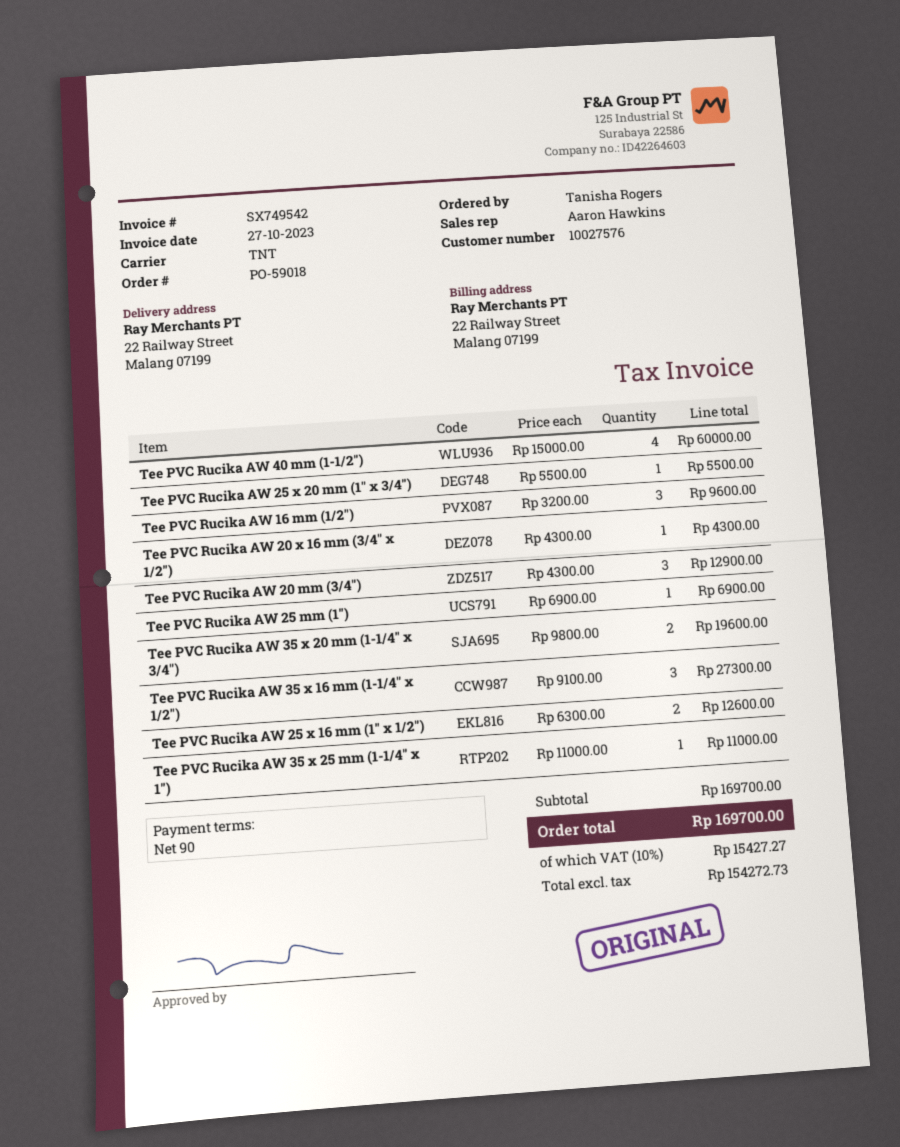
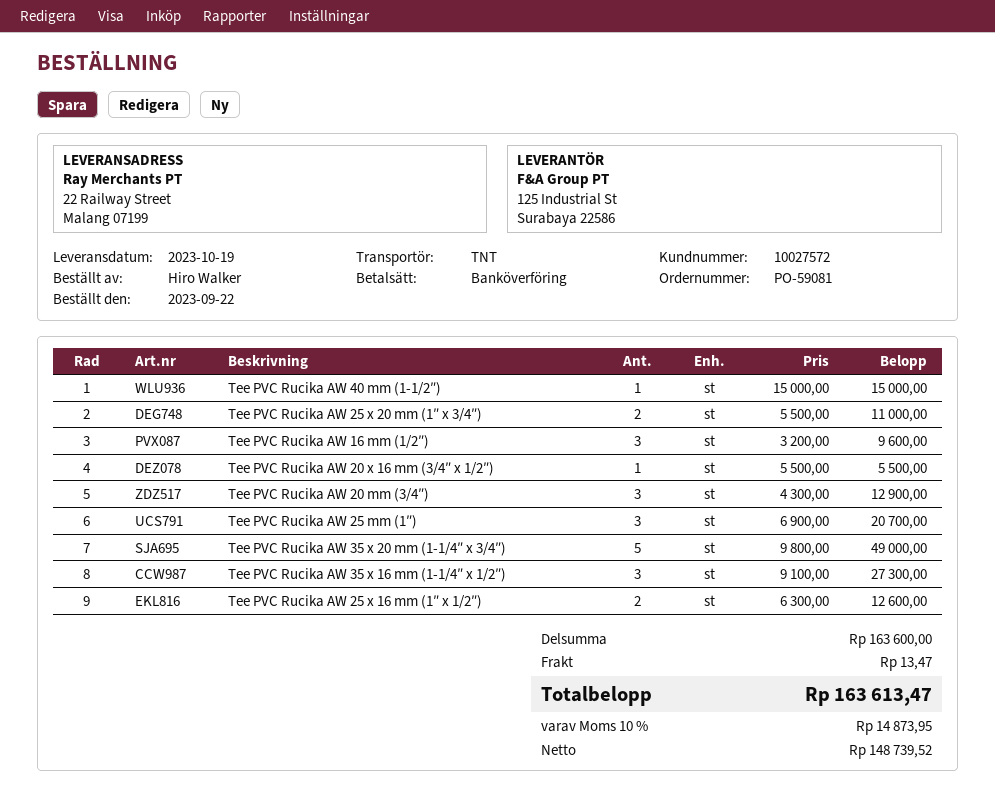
order number: PO-59018 -> PO-59081
customer number: 10027576 -> 10027572
ordered by: Tanisha Rogers -> Hiro Walker
Tee PVC Rucika AW 40 mm (1-1/2″): 4 x 15000.00 = 60000.00 -> 1 x 15000.00 = 15000.00
Tee PVC Rucika AW 25 x 20 mm (1″ x 3/4″): 1 x 5500.00 = 5500.00 -> 2 x 5500.00 = 11000.00
Tee PVC Rucika AW 20 x 16 mm (3/4″ x 1/2″): 1 x 4300.00 = 4300.00 -> 1 x 5500.00 = 5500.00
Tee PVC Rucika AW 25 mm (1″): 1 x 6900.00 = 6900.00 -> 3 x 6900.00 = 20700.00
Tee PVC Rucika AW 35 x 20 mm (1-1/4″ x 3/4″): 2 x 9800.00 = 19600.00 -> 5 x 9800.00 = 49000.00
Tee PVC Rucika AW 35 x 25 mm (1-1/4″ x 1″): 1 x 11000.00 = 11000.00 -> none
subtotal: 169700.00 -> 163600.00
shipping: none -> 13.47
net: 154272.73 -> 148739.52
tax: 10% = 15427.27 -> 10% = 14873.95
total: 169700.00 -> 163613.47

